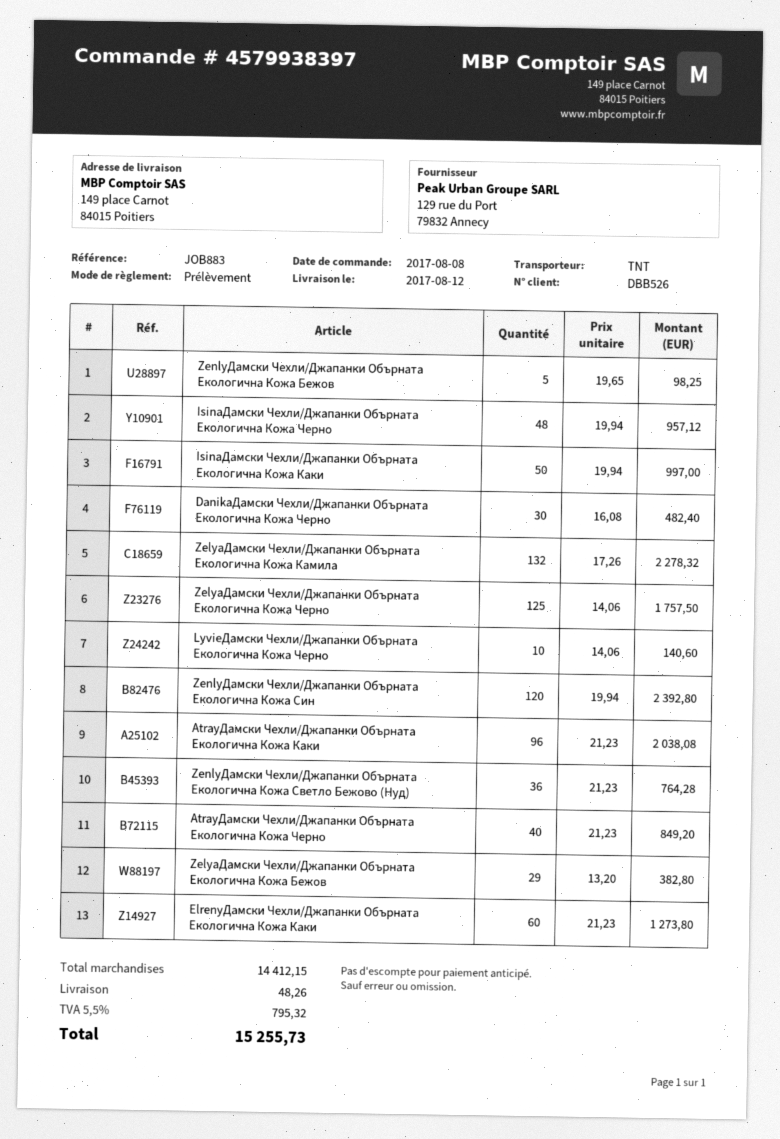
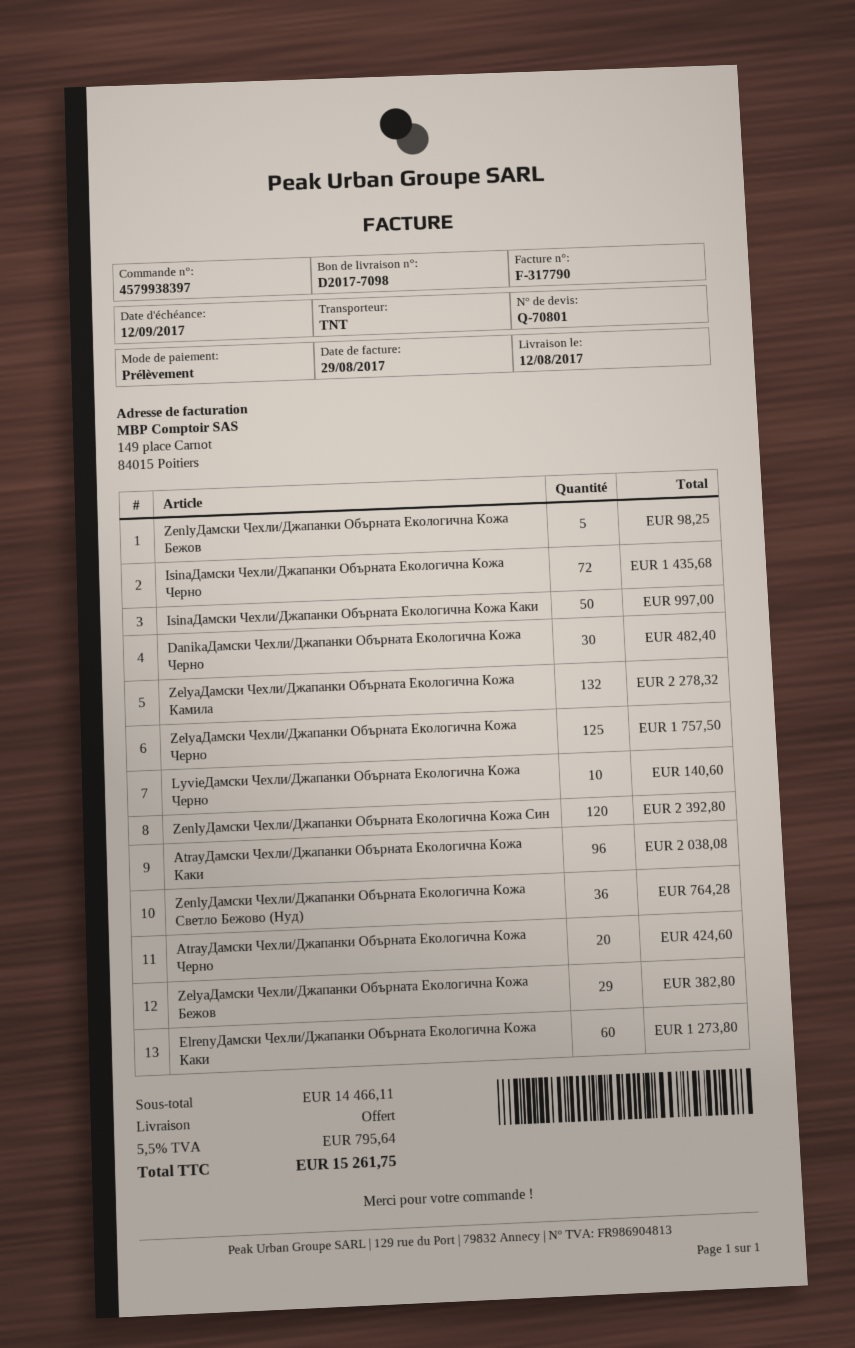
IsinaДамски Чехли/Джапанки Обърната Екологична Кожа Черно: 48 for 957.12 -> 72 for 1435.68
AtrayДамски Чехли/Джапанки Обърната Екологична Кожа Черно: 40 for 849.20 -> 20 for 424.60
subtotal: 14412.15 -> 14466.11
shipping: 48.26 -> 0.00
tax: 5.5% = 795.32 -> 5.5% = 795.64
total: 15255.73 -> 15261.75

